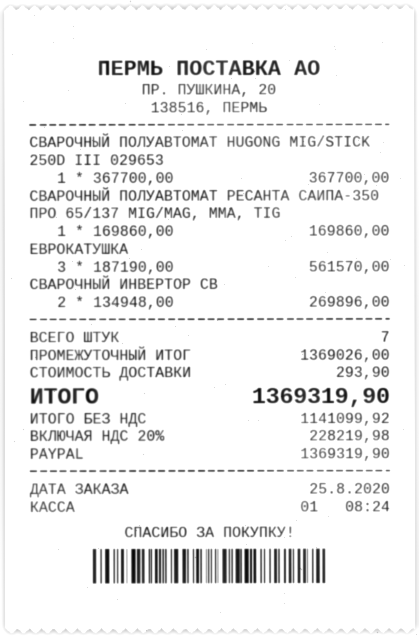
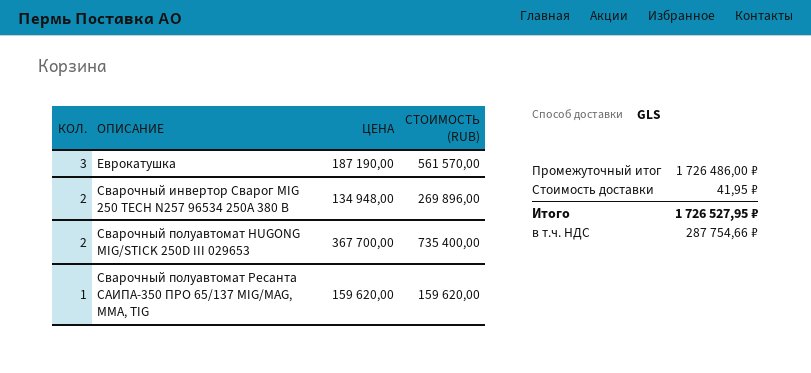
СВАРОЧНЫЙ ПОЛУАВТОМАТ HUGONG MIG/STICK 250D III 029653: 1 x 367700.00 = 367700.00 -> 2 x 367700.00 = 735400.00
СВАРОЧНЫЙ ПОЛУАВТОМАТ РЕСАНТА САИПА-350 ПРО 65/137 MIG/MAG, MMA, TIG: 1 x 169860.00 = 169860.00 -> 1 x 159620.00 = 159620.00
subtotal: 1369026.00 -> 1726486.00
shipping: 293.90 -> 41.95
tax: 228219.98 -> 287754.66
total: 1369319.90 -> 1726527.95

